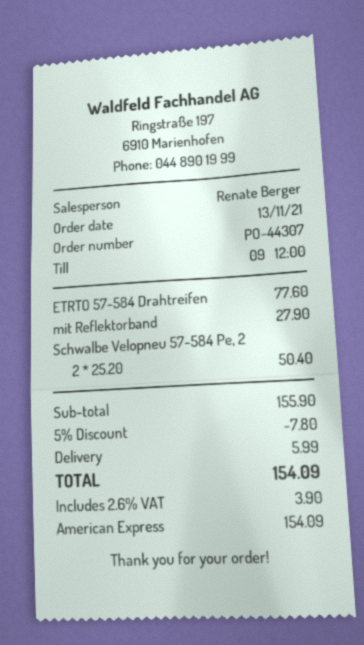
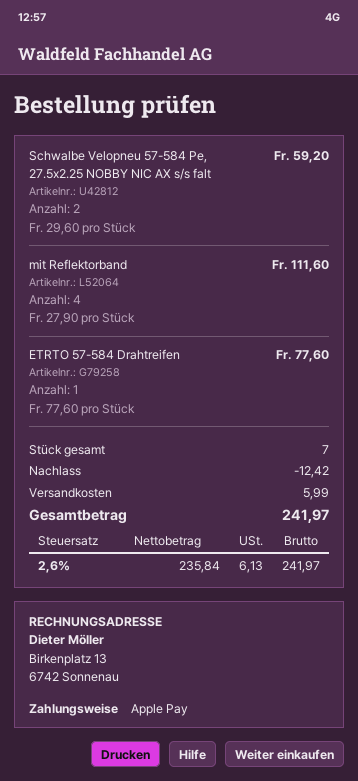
payment method: American Express -> Apple Pay
mit Reflektorband: 1 x 27.90 = 27.90 -> 4 x 27.90 = 111.60
Schwalbe Velopneu 57-584 Pe, 2: 2 x 25.20 = 50.40 -> 2 x 29.60 = 59.20
discount: 7.80 -> 12.42
tax: 2.6% = 3.90 -> 2.6% = 6.13
total: 154.09 -> 241.97

